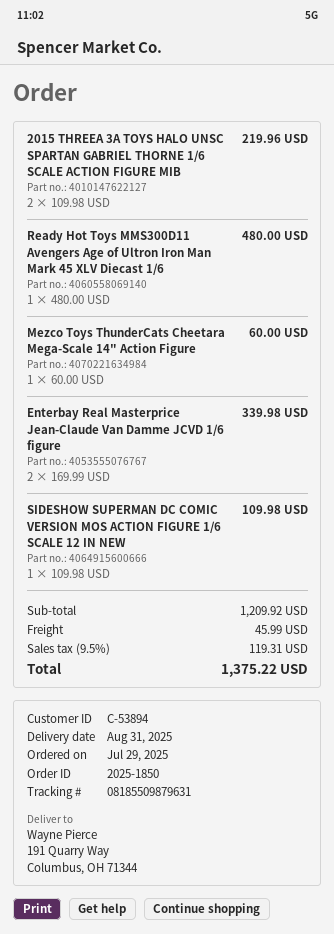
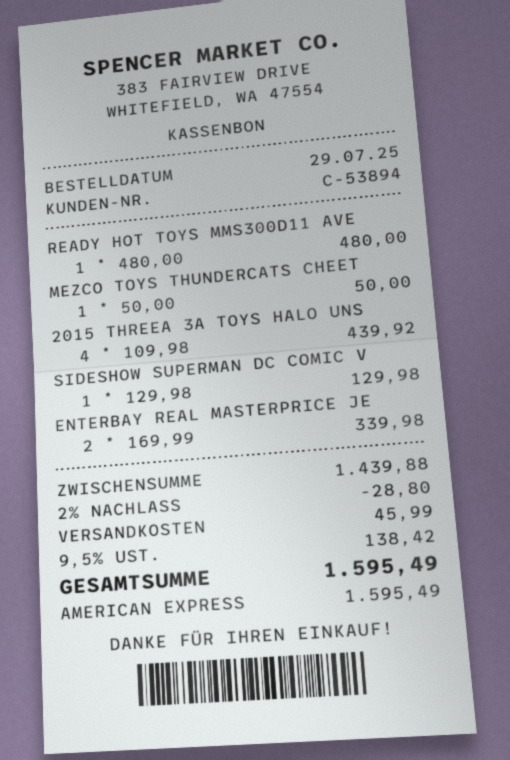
2015 THREEA 3A TOYS HALO UNSC SPARTAN GABRIEL THORNE 1/6 SCALE ACTION FIGURE MIB: 2 x 109.98 = 219.96 -> 4 x 109.98 = 439.92
Mezco Toys ThunderCats Cheetara Mega-Scale 14" Action Figure: 1 x 60.00 = 60.00 -> 1 x 50.00 = 50.00
SIDESHOW SUPERMAN DC COMIC VERSION MOS ACTION FIGURE 1/6 SCALE 12 IN NEW: 1 x 109.98 = 109.98 -> 1 x 129.98 = 129.98
subtotal: 1209.92 -> 1439.88
discount: none -> 2% = 28.80
tax: 9.5% = 119.31 -> 9.5% = 138.42
total: 1375.22 -> 1595.49

